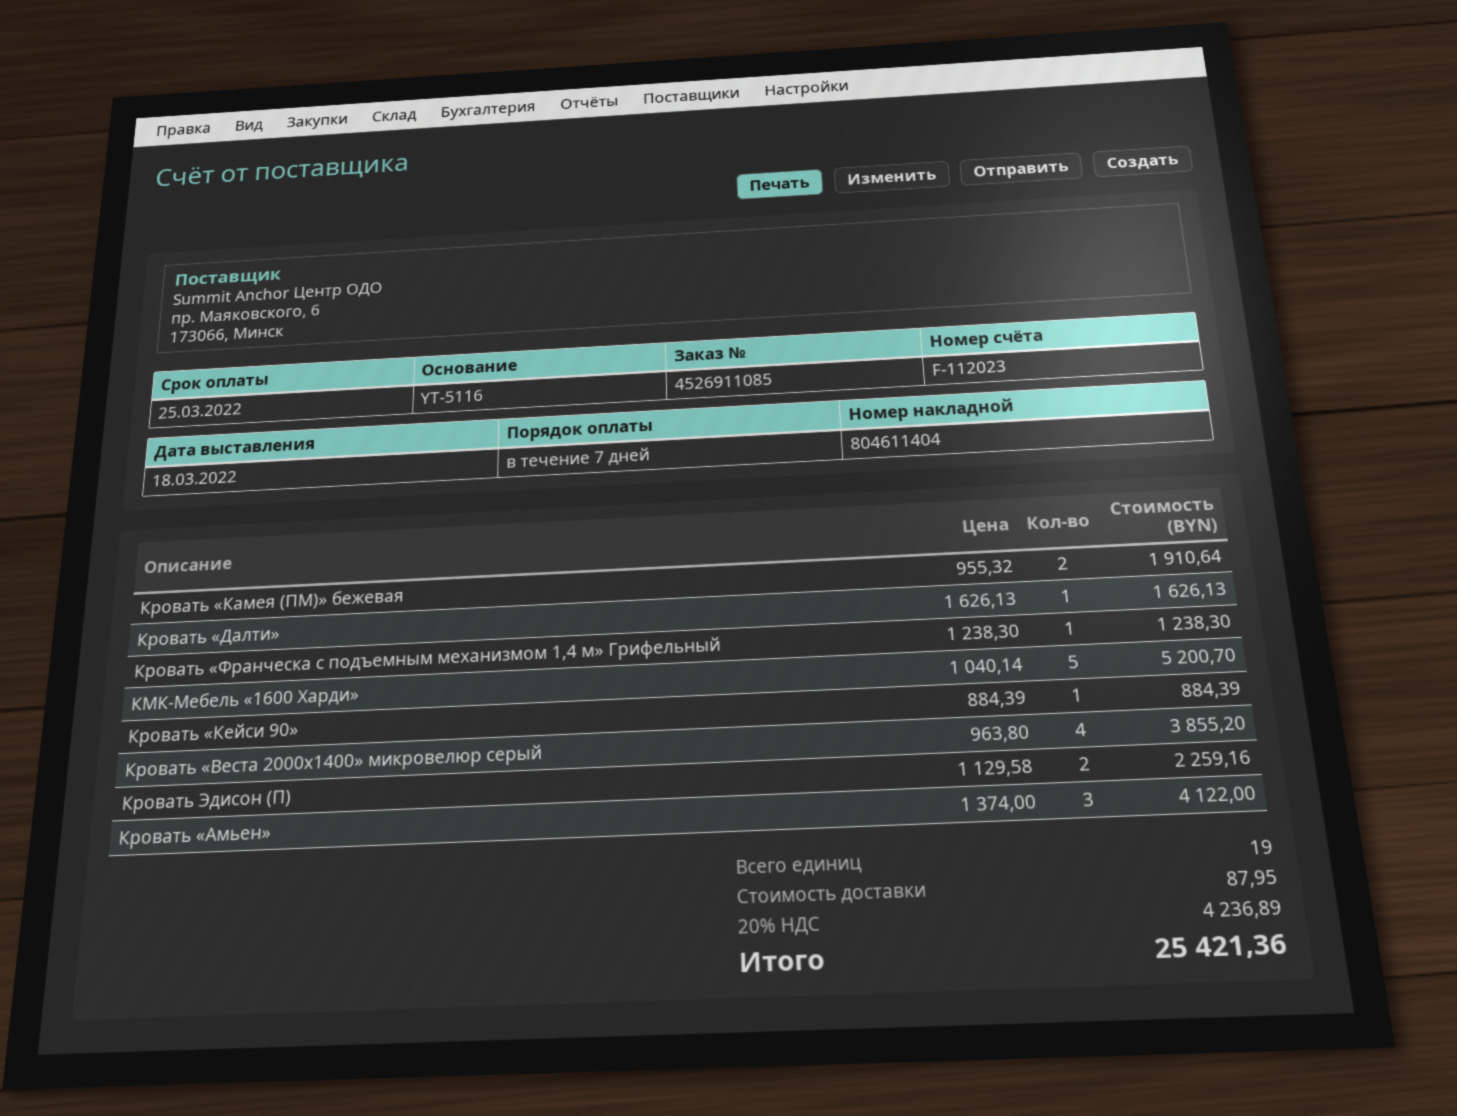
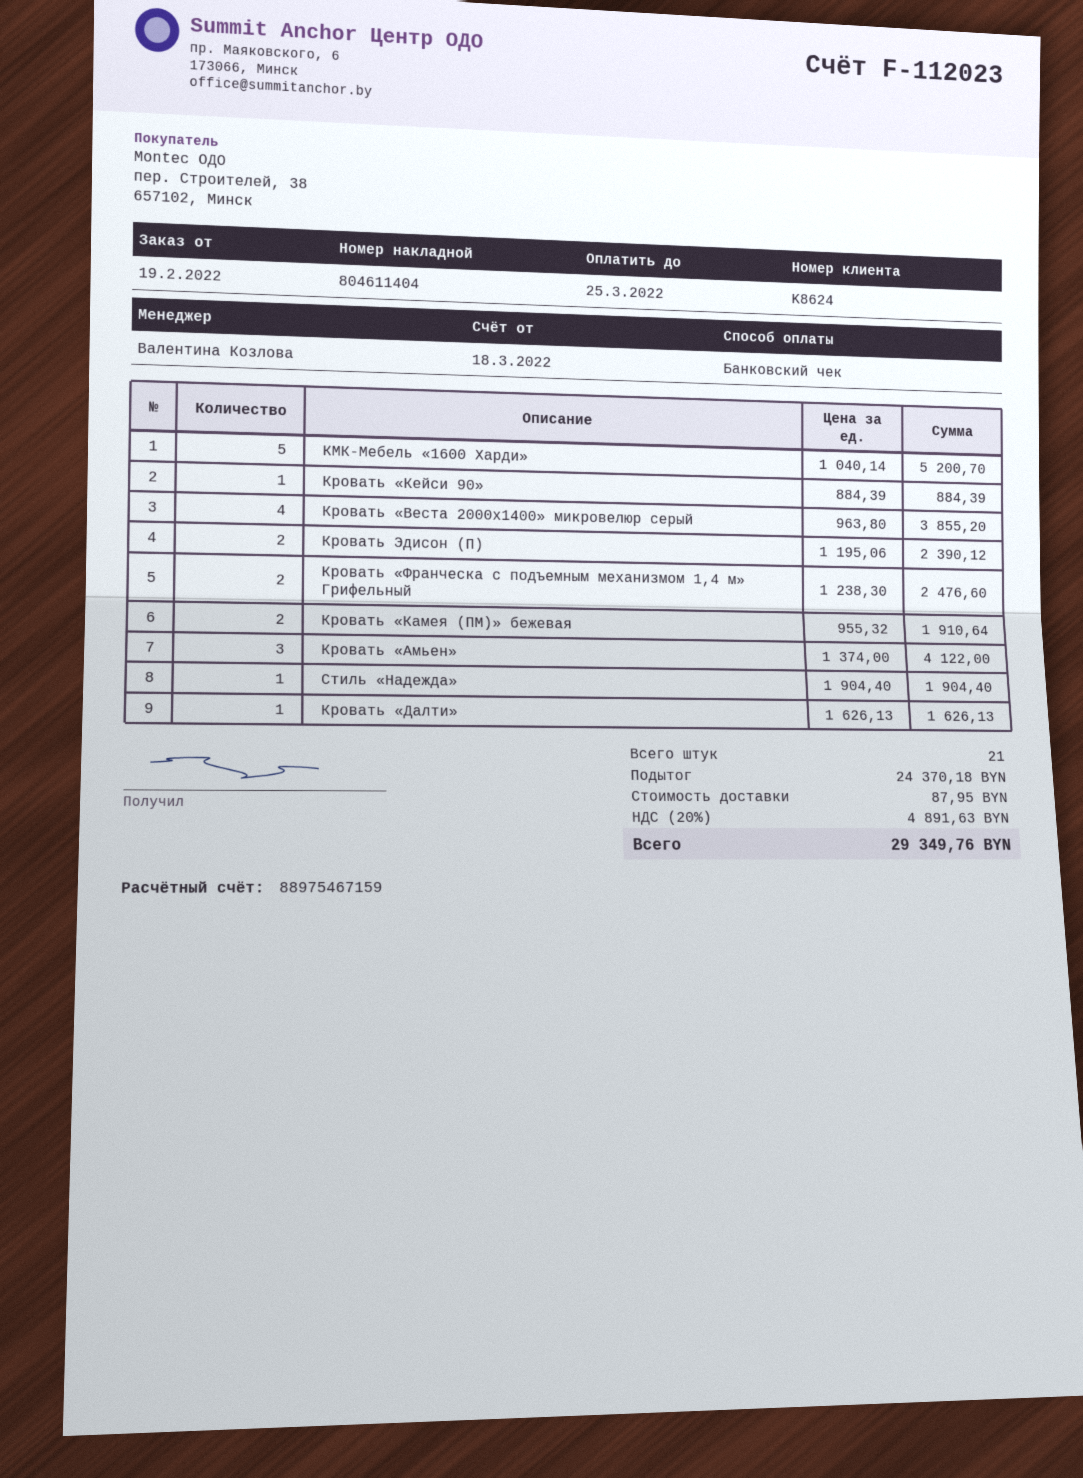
Кровать «Франческа с подъемным механизмом 1,4 м» Грифельный: 1 x 1238.30 = 1238.30 -> 2 x 1238.30 = 2476.60
Кровать Эдисон (П): 2 x 1129.58 = 2259.16 -> 2 x 1195.06 = 2390.12
Стиль «Надежда»: none -> 1 x 1904.40 = 1904.40
total quantity: 19 -> 21
tax: 20% = 4236.89 -> 20% = 4891.63
total: 25421.36 -> 29349.76

